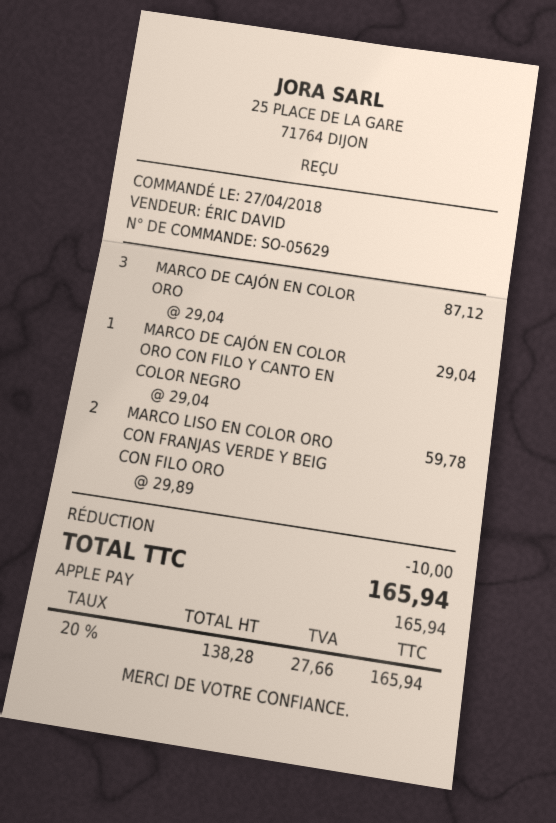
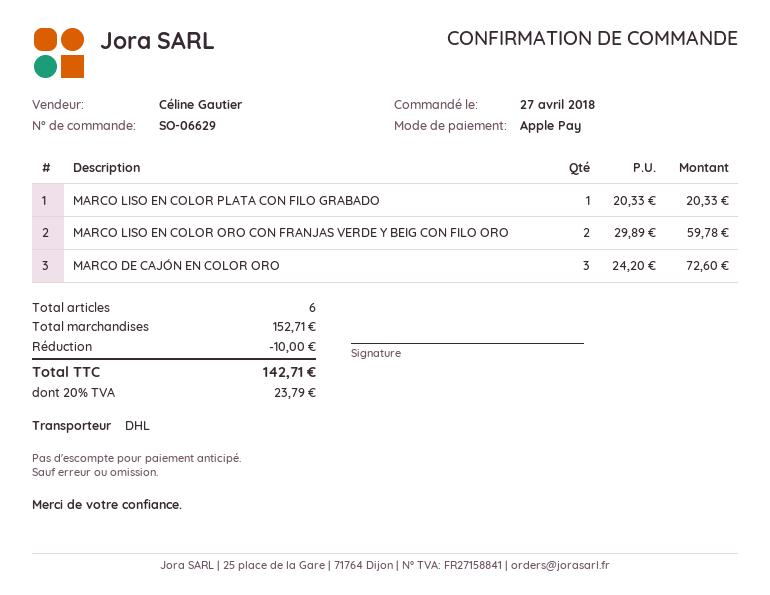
order number: SO-05629 -> SO-06629
sales rep: ÉRIC DAVID -> Céline Gautier
MARCO DE CAJÓN EN COLOR ORO: 3 x 29.04 = 87.12 -> 3 x 24.20 = 72.60
MARCO DE CAJÓN EN COLOR ORO CON FILO Y CANTO EN COLOR NEGRO: 1 x 29.04 = 29.04 -> none
MARCO LISO EN COLOR PLATA CON FILO GRABADO: none -> 1 x 20.33 = 20.33
tax: 20% = 27.66 -> 20% = 23.79
total: 165.94 -> 142.71

